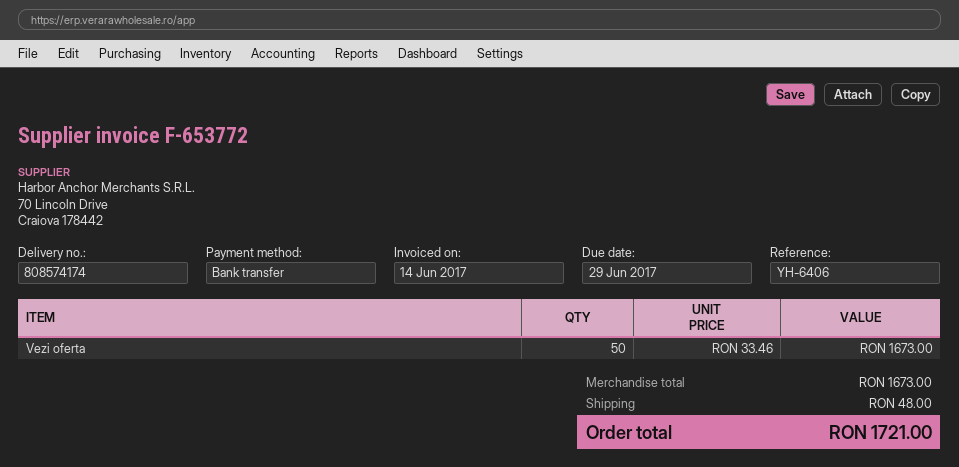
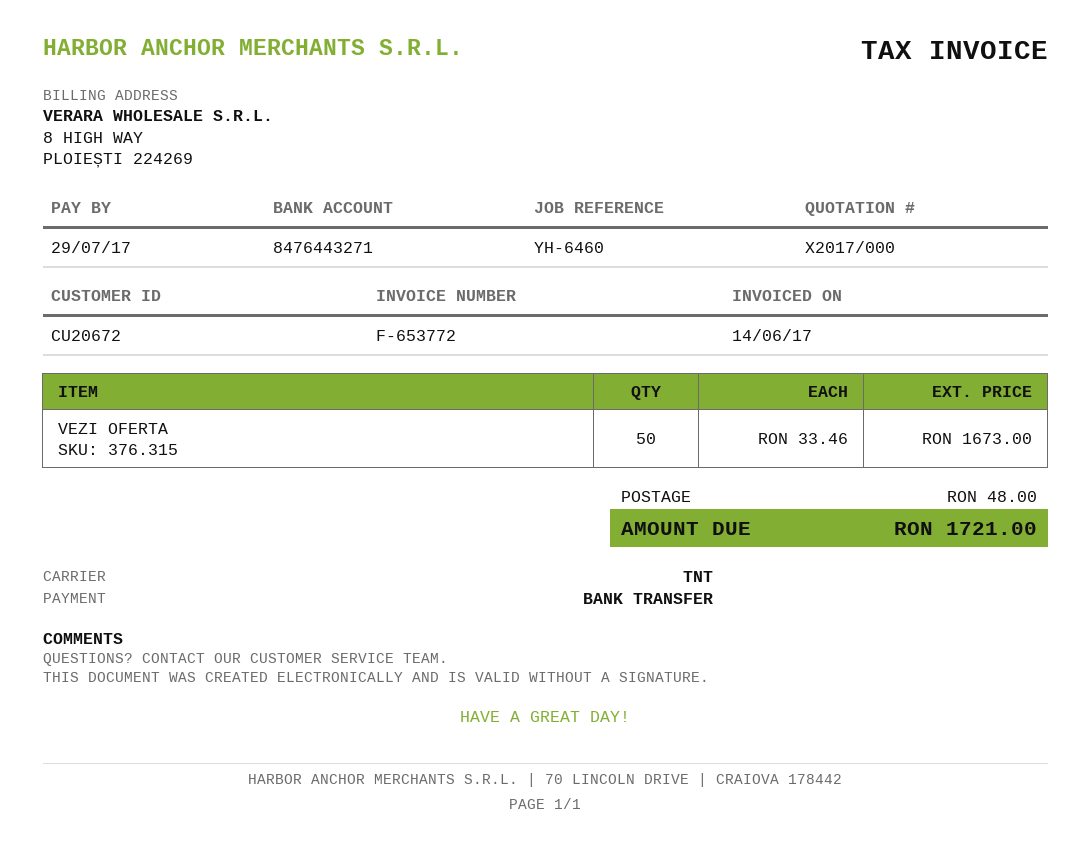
due date: 2017-06-29 -> 2017-07-29
reference: YH-6406 -> YH-6460

